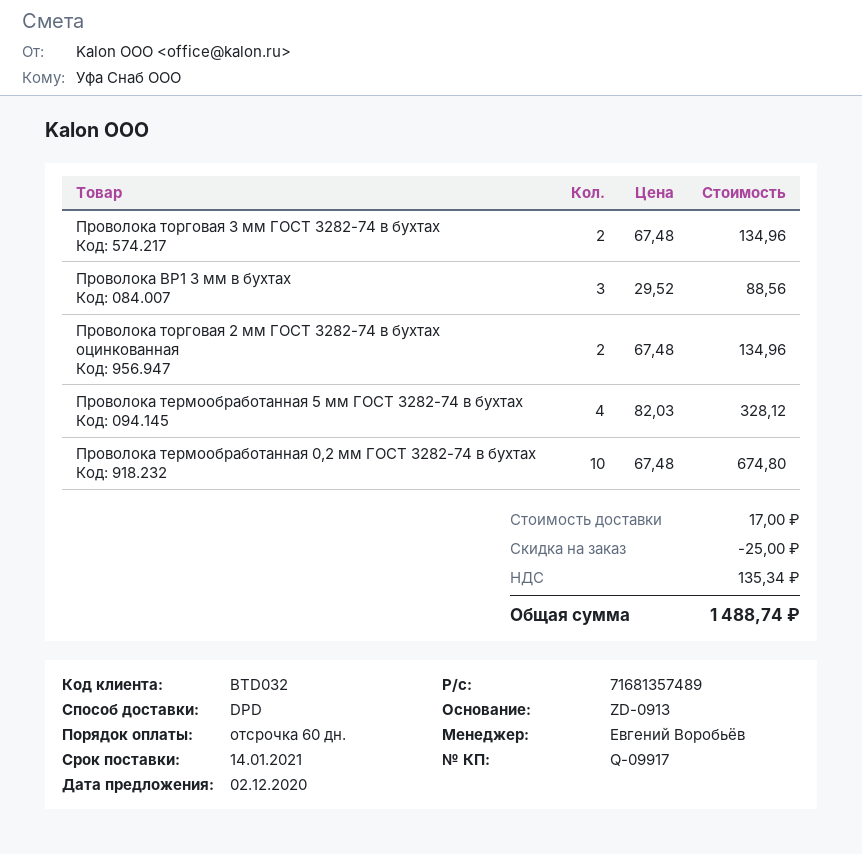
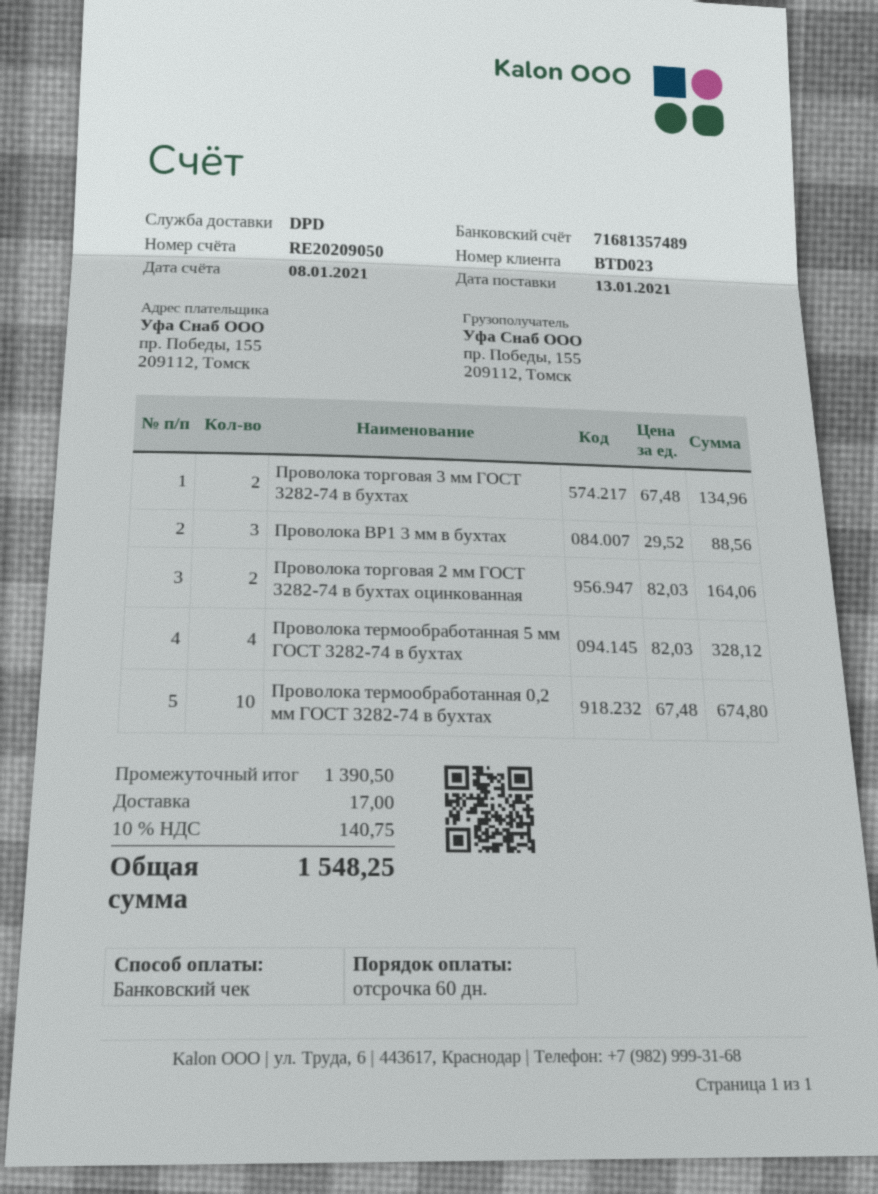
delivery date: 2021-01-14 -> 2021-01-13
customer number: BTD032 -> BTD023
Проволока торговая 2 мм ГОСТ 3282-74 в бухтах оцинкованная: 2 x 67.48 = 134.96 -> 2 x 82.03 = 164.06
discount: 25.00 -> none
tax: 135.34 -> 140.75
total: 1488.74 -> 1548.25

